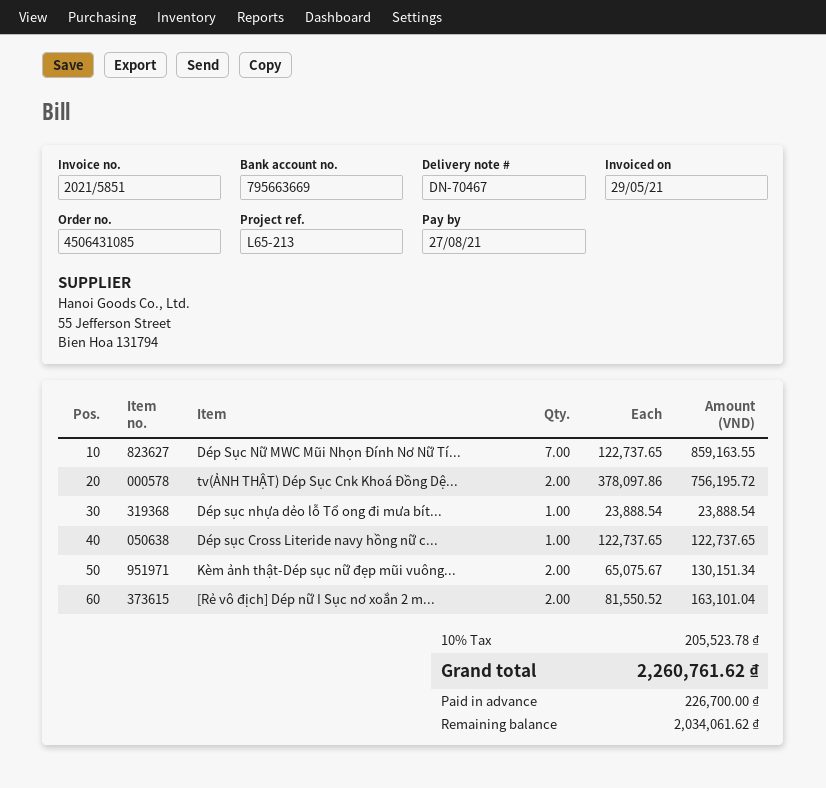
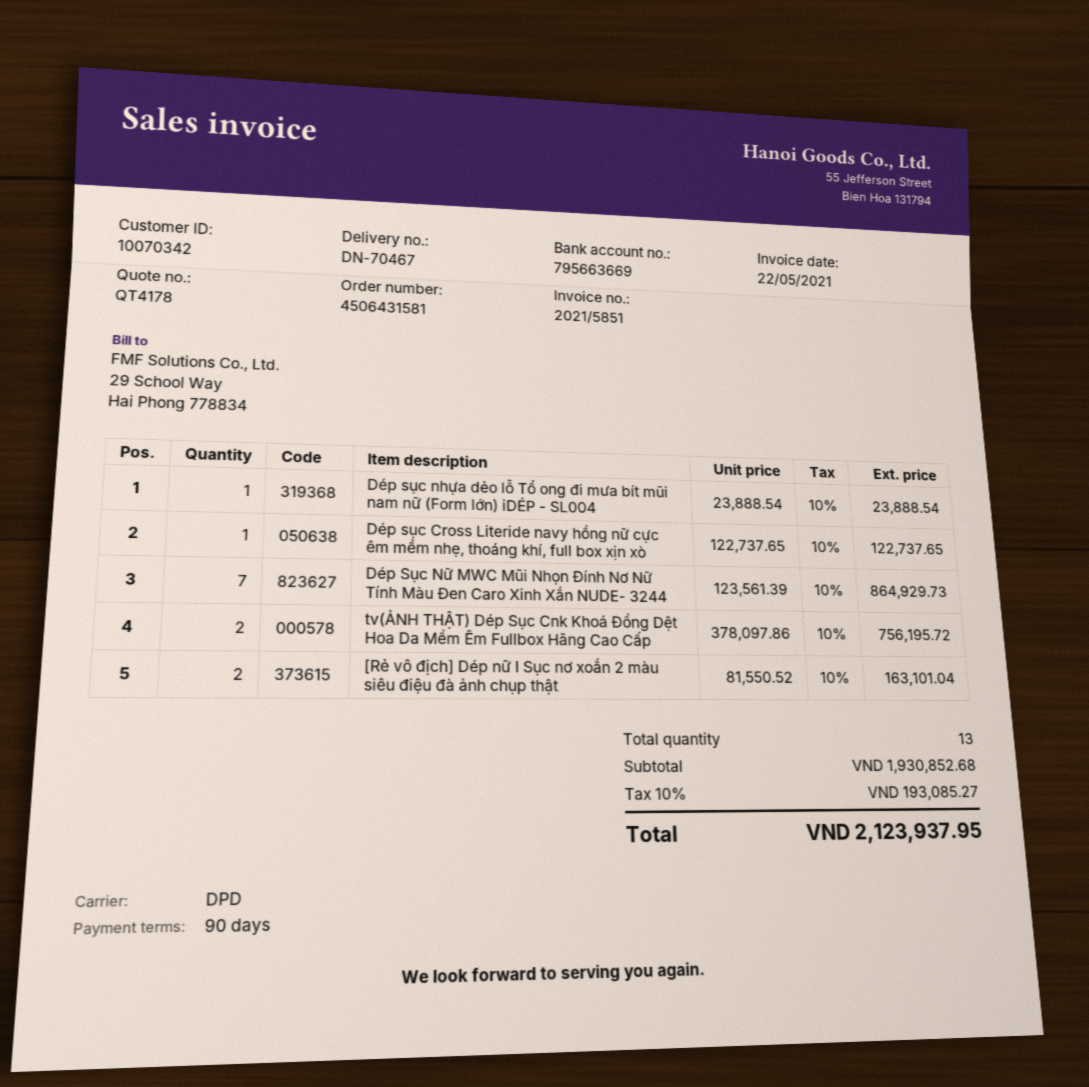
order number: 4506431085 -> 4506431581
invoice date: 2021-05-29 -> 2021-05-22
Dép Sục Nữ MWC Mũi Nhọn Đính Nơ Nữ Tí...: 7 x 122737.65 = 859163.55 -> 7 x 123561.39 = 864929.73
Kèm ảnh thật-Dép sục nữ đẹp mũi vuông...: 2 x 65075.67 = 130151.34 -> none
tax: 10% = 205523.78 -> 10% = 193085.27
total: 2260761.62 -> 2123937.95

